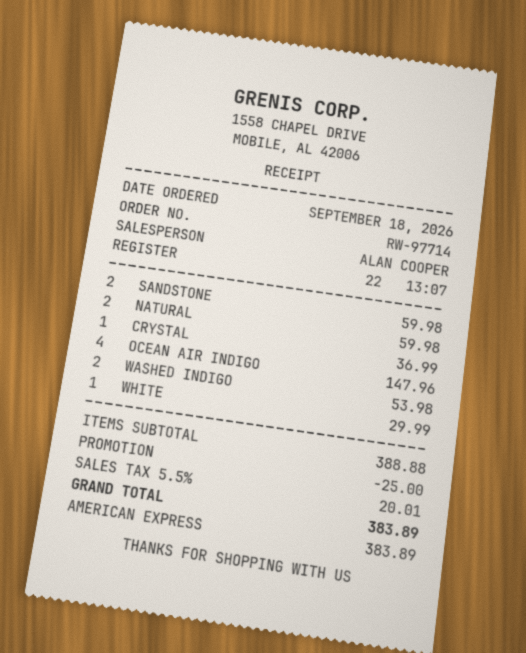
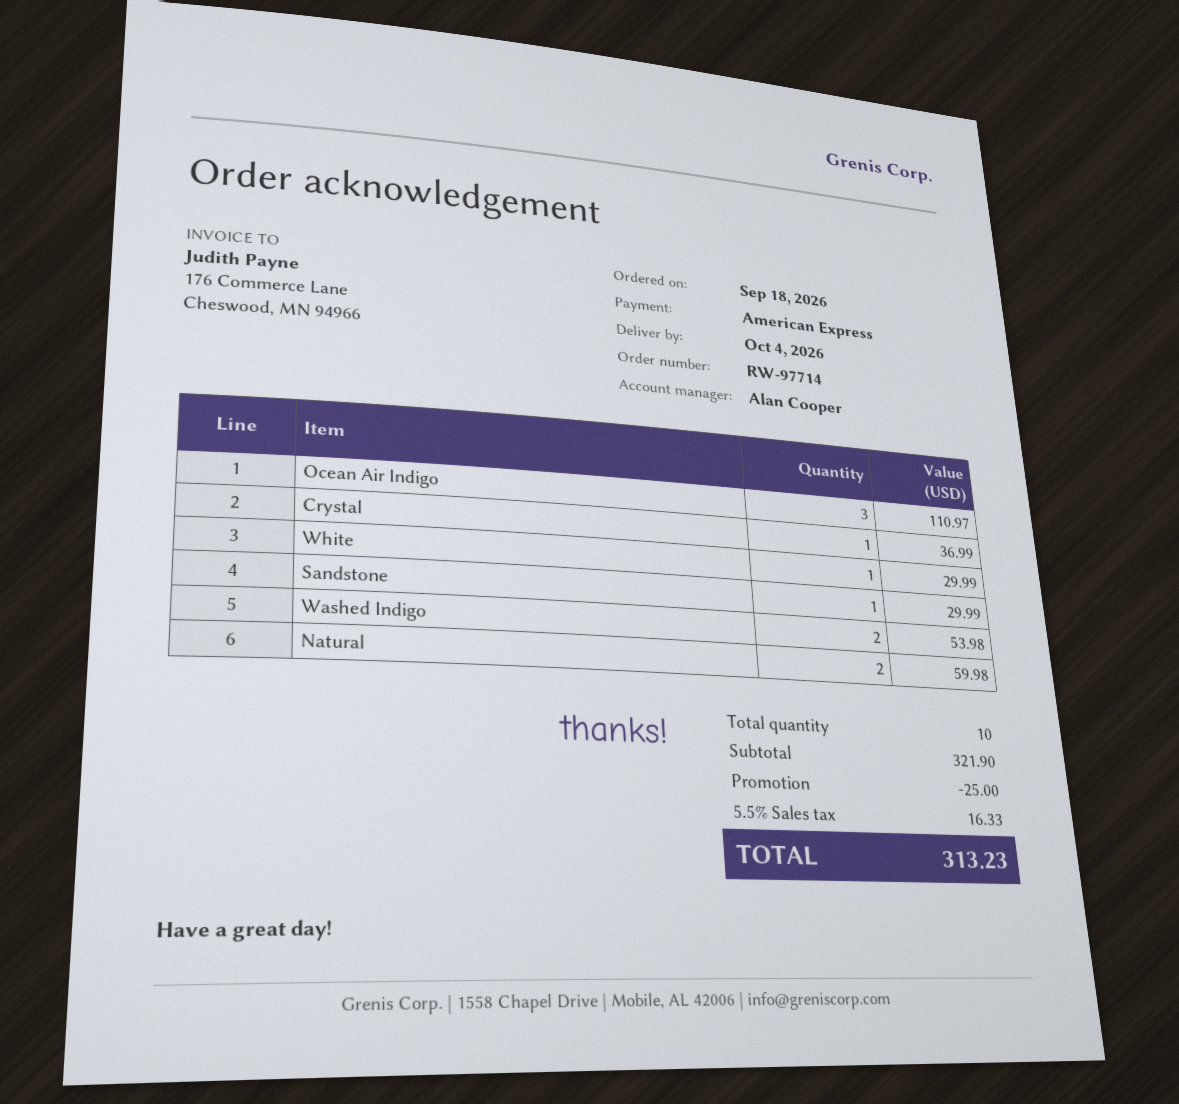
SANDSTONE: 2 for 59.98 -> 1 for 29.99
OCEAN AIR INDIGO: 4 for 147.96 -> 3 for 110.97
subtotal: 388.88 -> 321.90
tax: 5.5% = 20.01 -> 5.5% = 16.33
total: 383.89 -> 313.23

